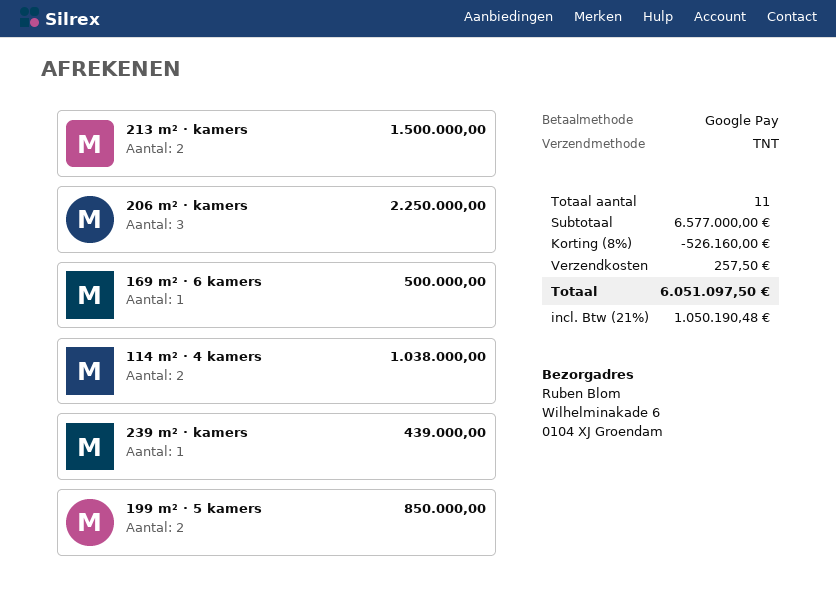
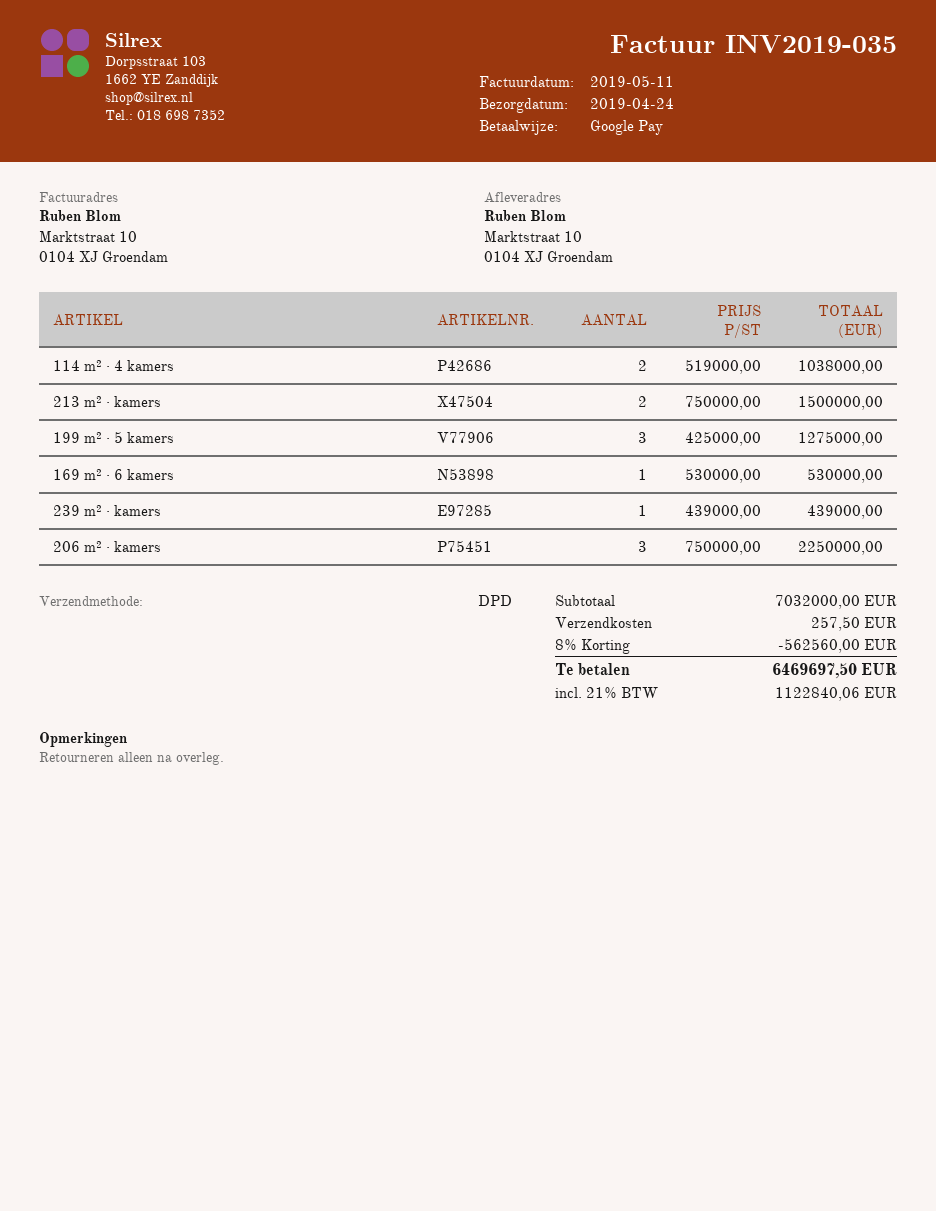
shipping method: TNT -> DPD
ship to: Wilhelminakade 6, 0104 XJ Groendam -> Marktstraat 10, 0104 XJ Groendam
169 m² · 6 kamers: 1 for 500000.00 -> 1 for 530000.00
199 m² · 5 kamers: 2 for 850000.00 -> 3 for 1275000.00
subtotal: 6577000.00 -> 7032000.00
discount: 8% = 526160.00 -> 8% = 562560.00
tax: 21% = 1050190.48 -> 21% = 1122840.06
total: 6051097.50 -> 6469697.50

